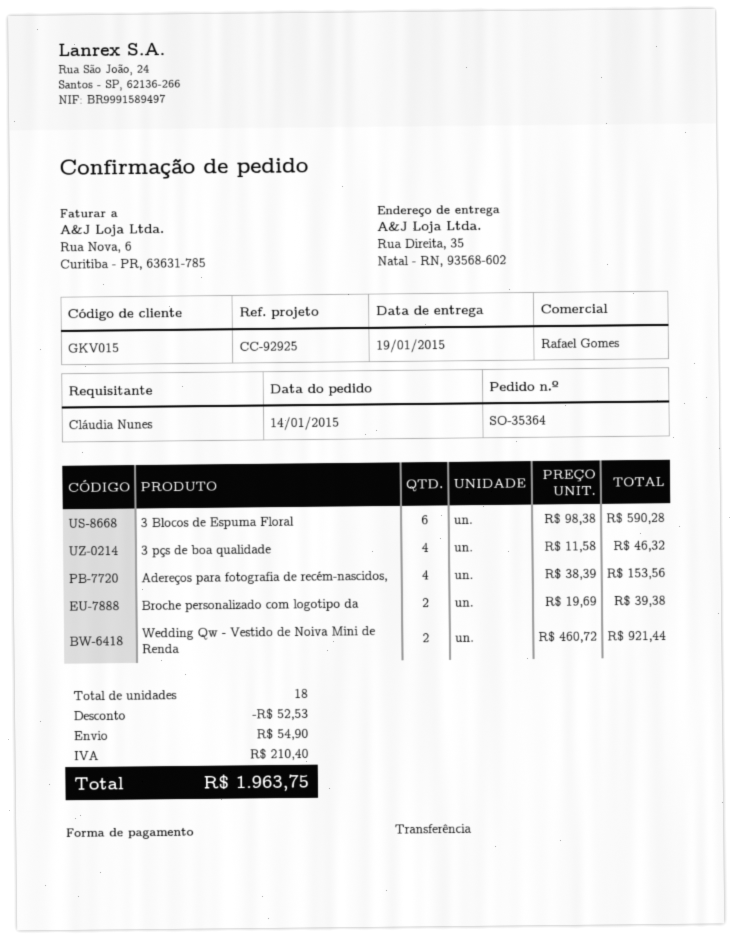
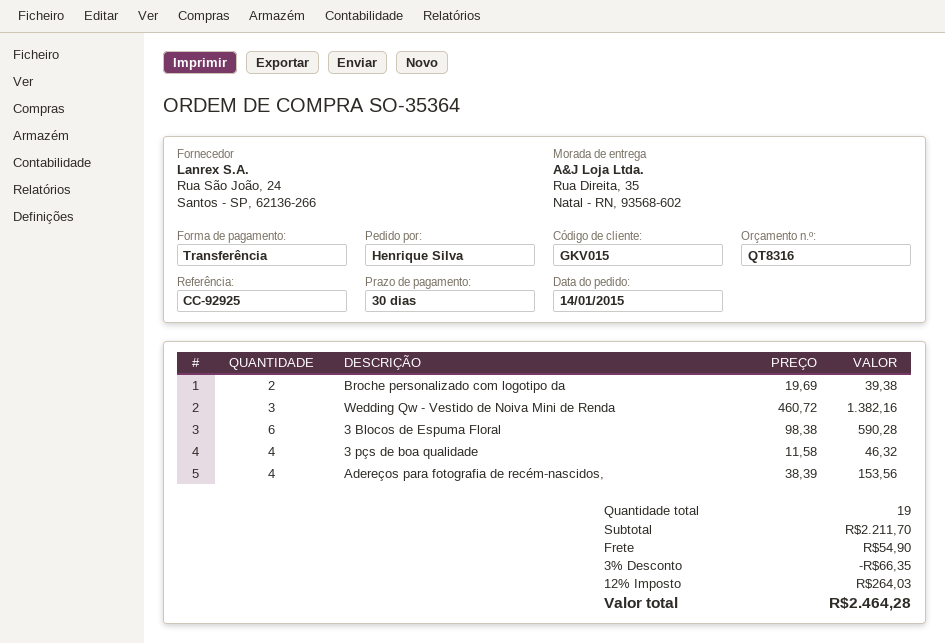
ordered by: Cláudia Nunes -> Henrique Silva
Wedding Qw - Vestido de Noiva Mini de Renda: 2 x 460.72 = 921.44 -> 3 x 460.72 = 1382.16
total quantity: 18 -> 19
discount: 52.53 -> 66.35
tax: 210.40 -> 264.03
total: 1963.75 -> 2464.28

